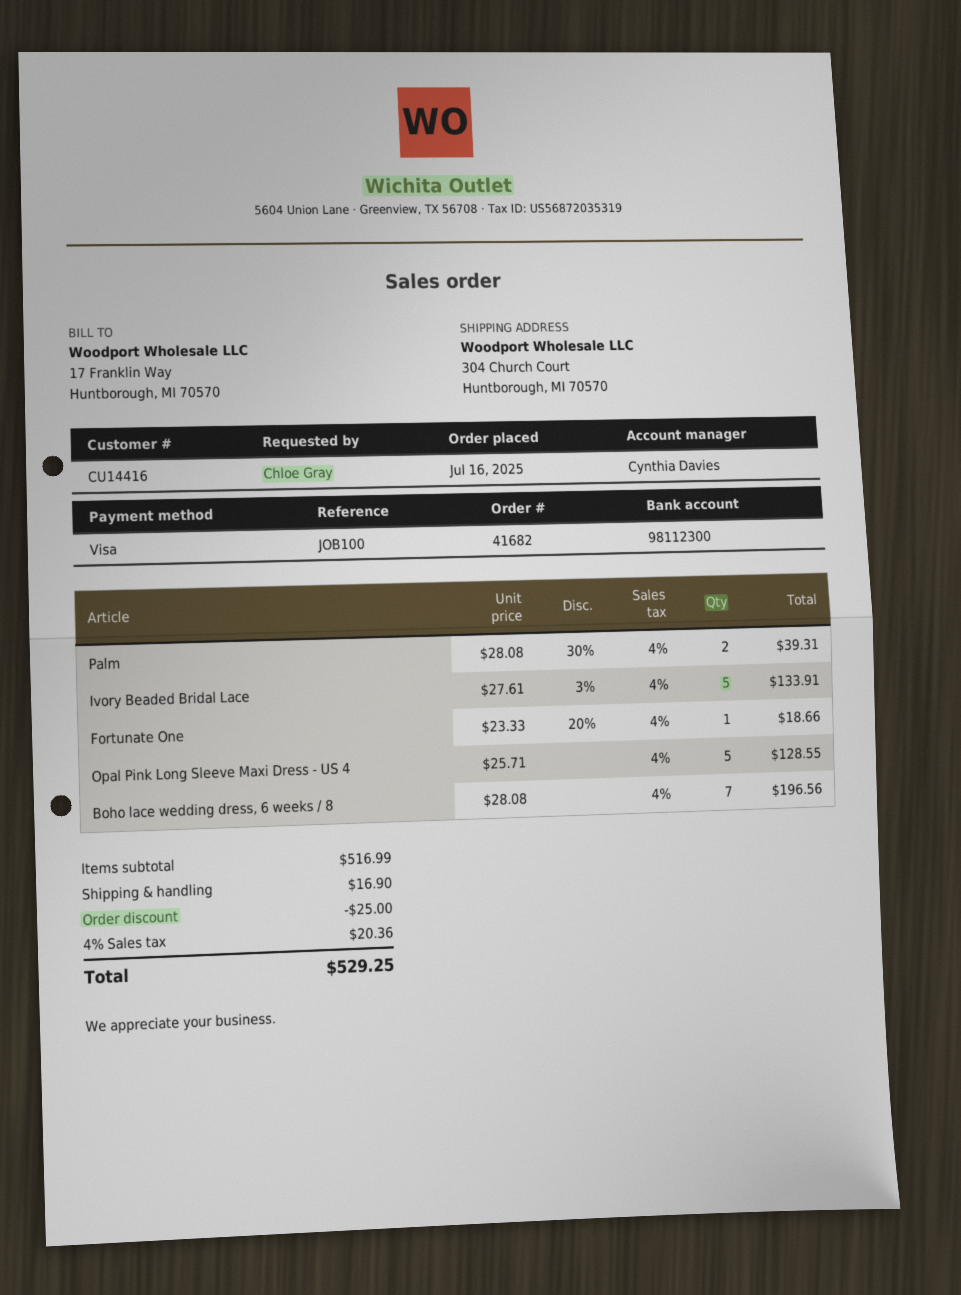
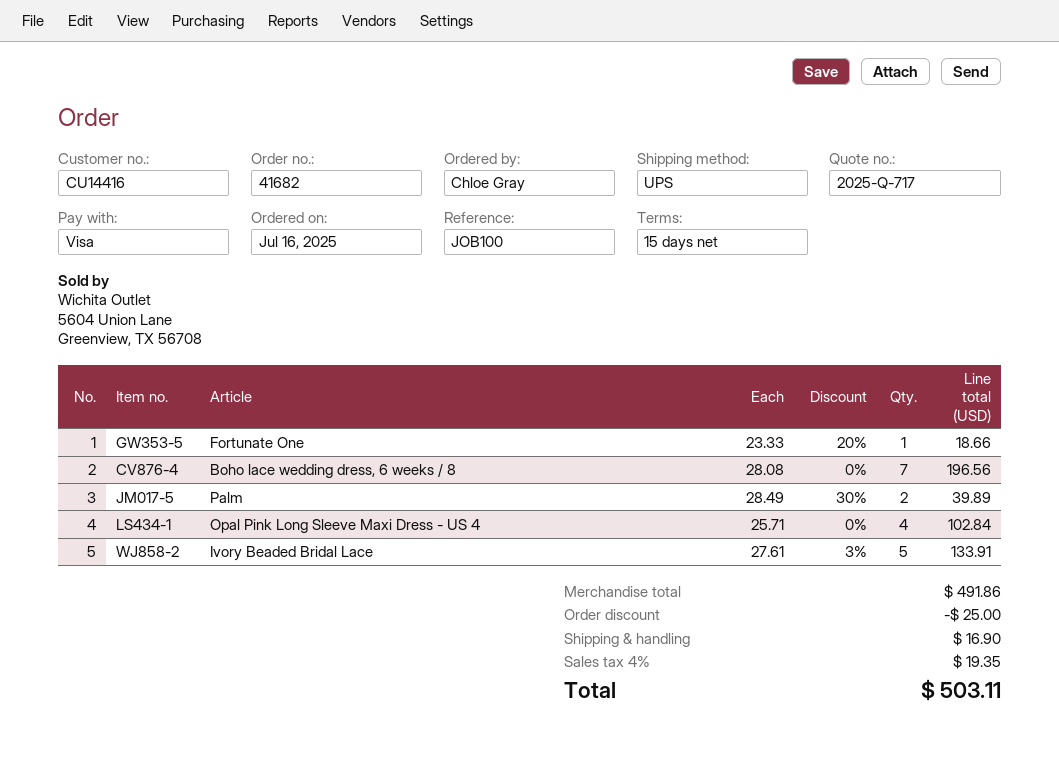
Palm: 2 x 28.08 - 30% = 39.31 -> 2 x 28.49 - 30% = 39.89
Opal Pink Long Sleeve Maxi Dress - US 4: 5 x 25.71 = 128.55 -> 4 x 25.71 = 102.84
subtotal: 516.99 -> 491.86
tax: 4% = 20.36 -> 4% = 19.35
total: 529.25 -> 503.11

